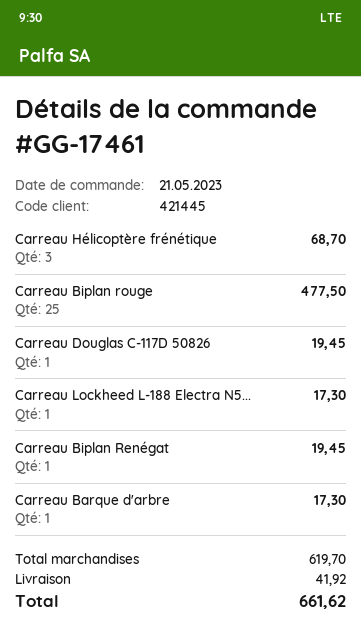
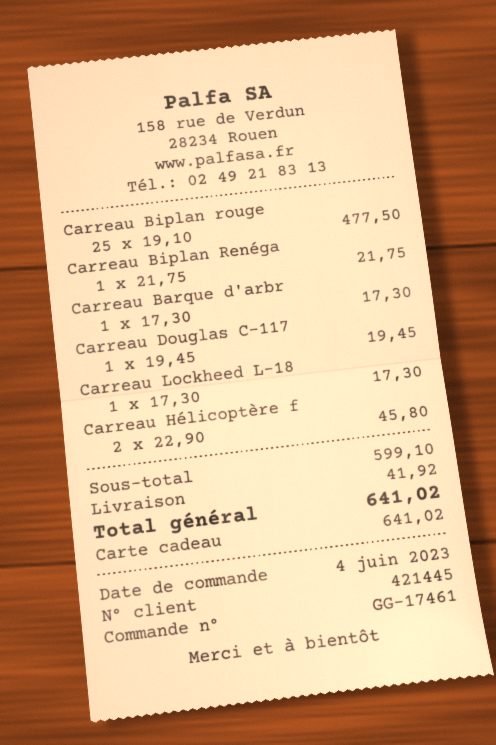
order date: 2023-05-21 -> 2023-06-04
Carreau Hélicoptère frénétique: 3 for 68.70 -> 2 for 45.80
Carreau Biplan Renégat: 1 for 19.45 -> 1 for 21.75
subtotal: 619.70 -> 599.10
total: 661.62 -> 641.02

